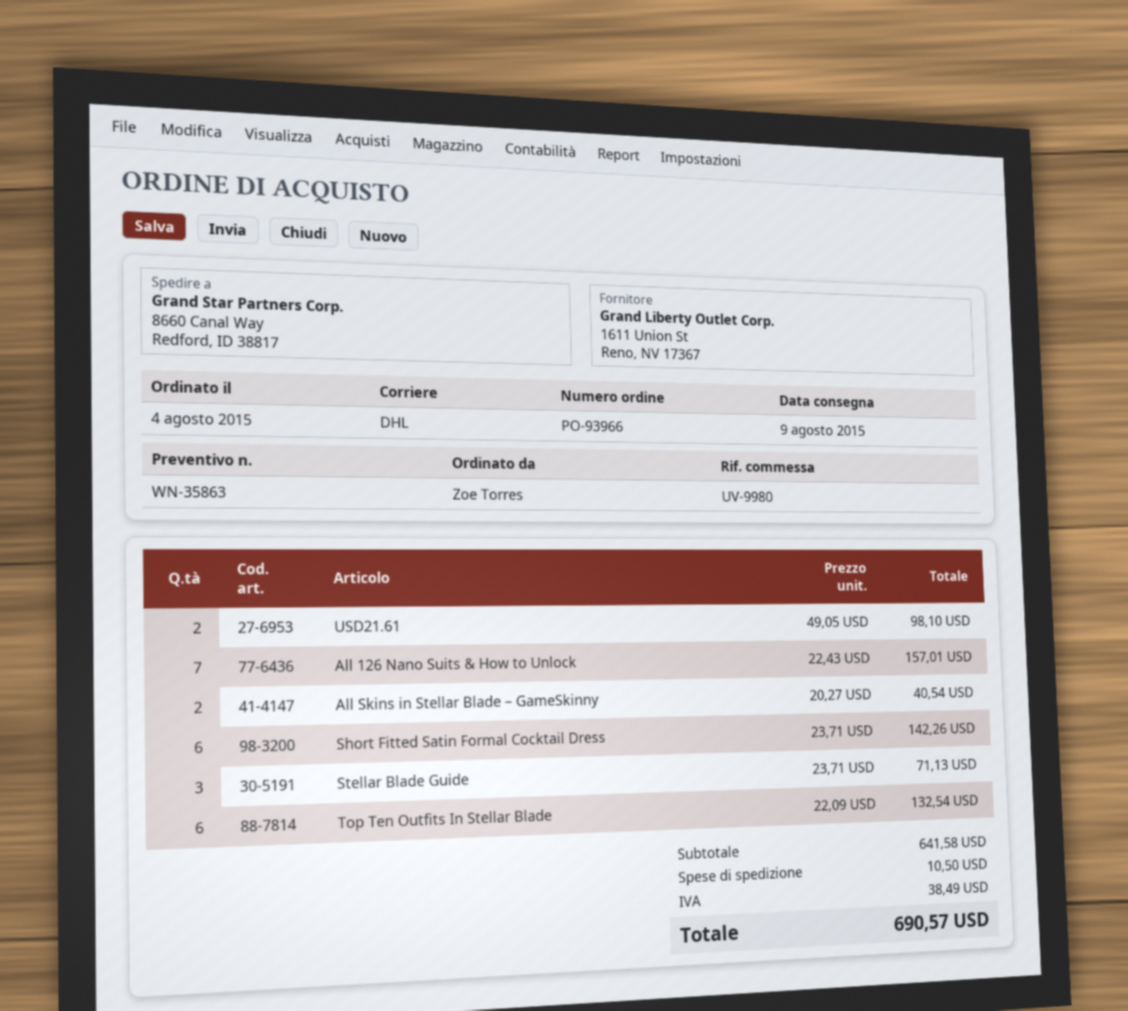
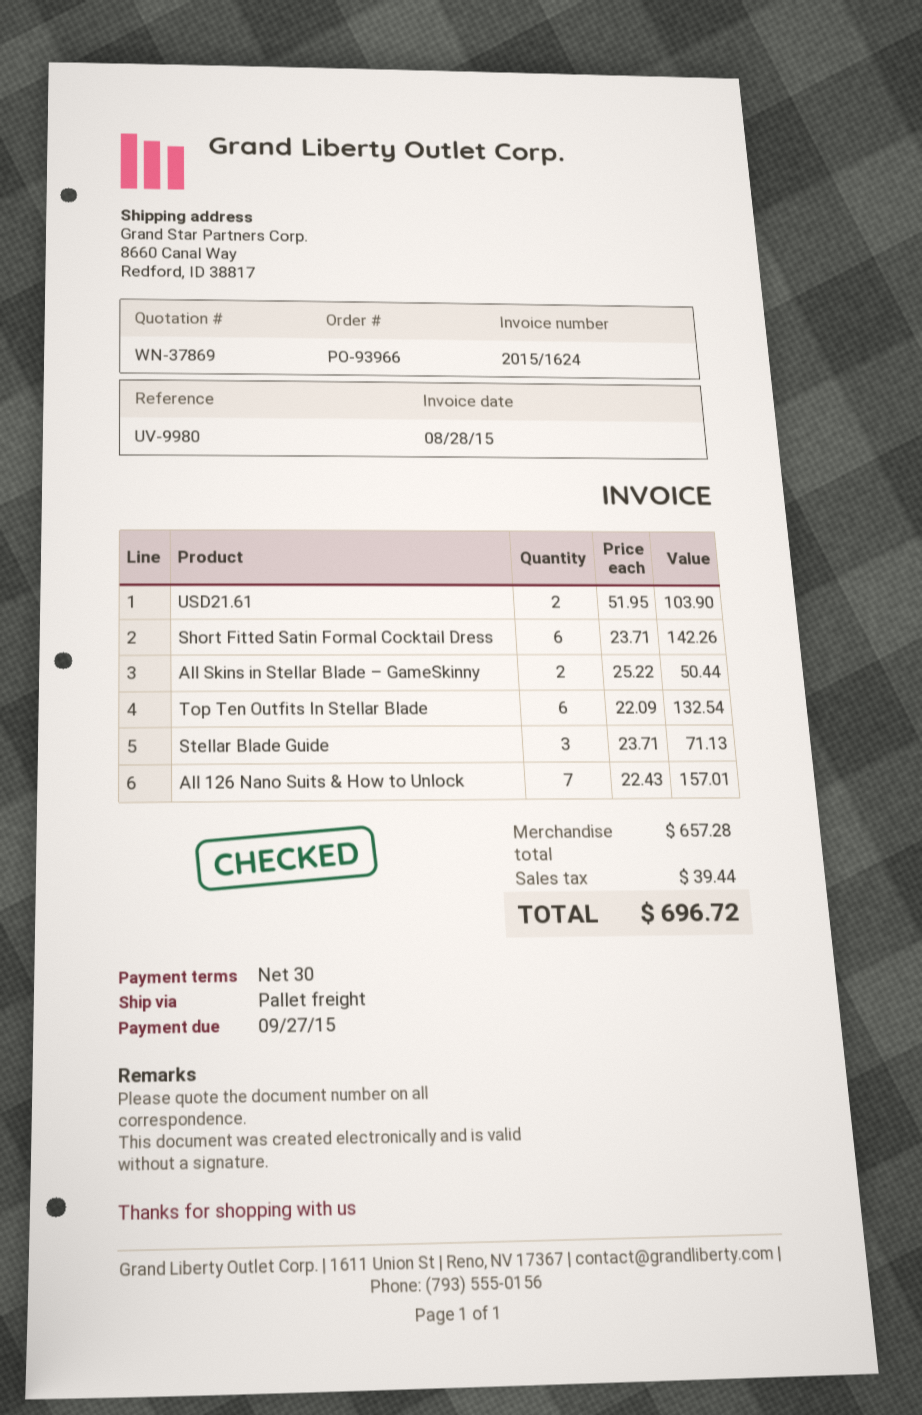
quote number: WN-35863 -> WN-37869
shipping method: DHL -> pallet freight
USD21.61: 2 x 49.05 = 98.10 -> 2 x 51.95 = 103.90
All Skins in Stellar Blade – GameSkinny: 2 x 20.27 = 40.54 -> 2 x 25.22 = 50.44
subtotal: 641.58 -> 657.28
shipping: 10.50 -> none
tax: 38.49 -> 39.44
total: 690.57 -> 696.72

